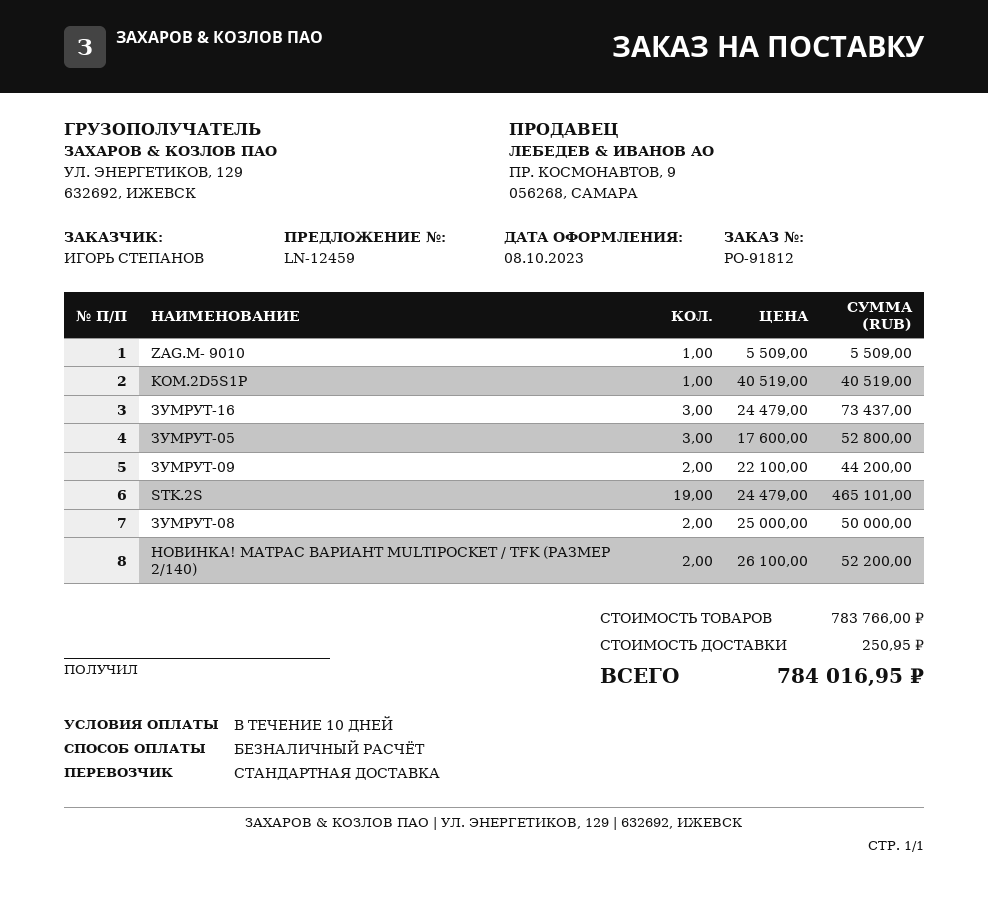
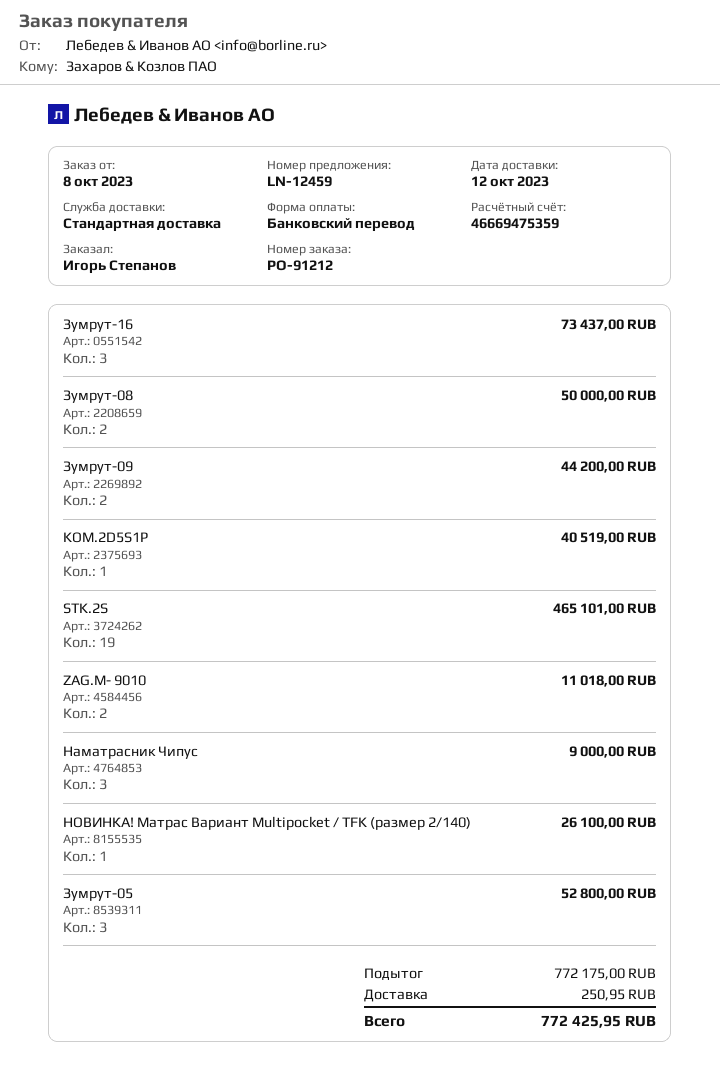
order number: PO-91812 -> PO-91212
ZAG.M- 9010: 1 for 5509.00 -> 2 for 11018.00
НОВИНКА! МАТРАС ВАРИАНТ MULTIPOCKET / TFK (РАЗМЕР 2/140): 2 for 52200.00 -> 1 for 26100.00
Наматрасник Чипус: none -> 3 for 9000.00
subtotal: 783766.00 -> 772175.00
total: 784016.95 -> 772425.95

